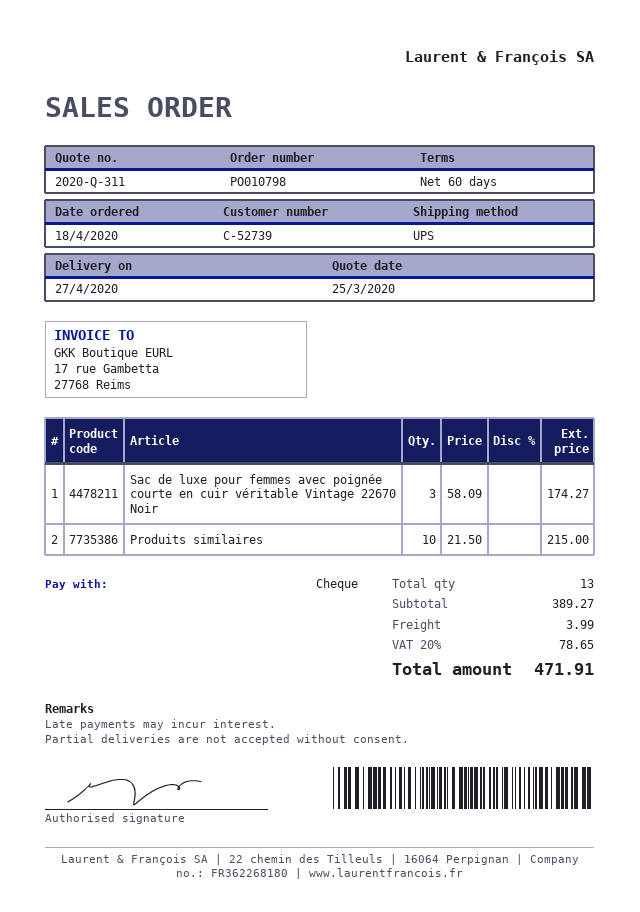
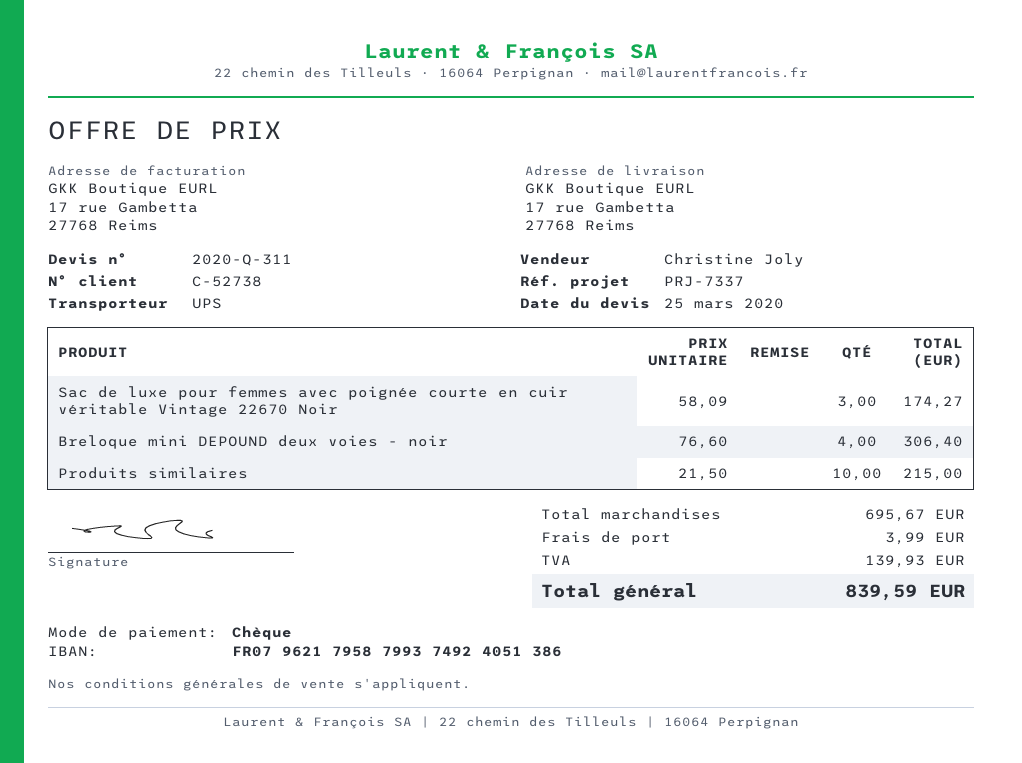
customer number: C-52739 -> C-52738
Breloque mini DEPOUND deux voies - noir: none -> 4 x 76.60 = 306.40
subtotal: 389.27 -> 695.67
tax: 78.65 -> 139.93
total: 471.91 -> 839.59

